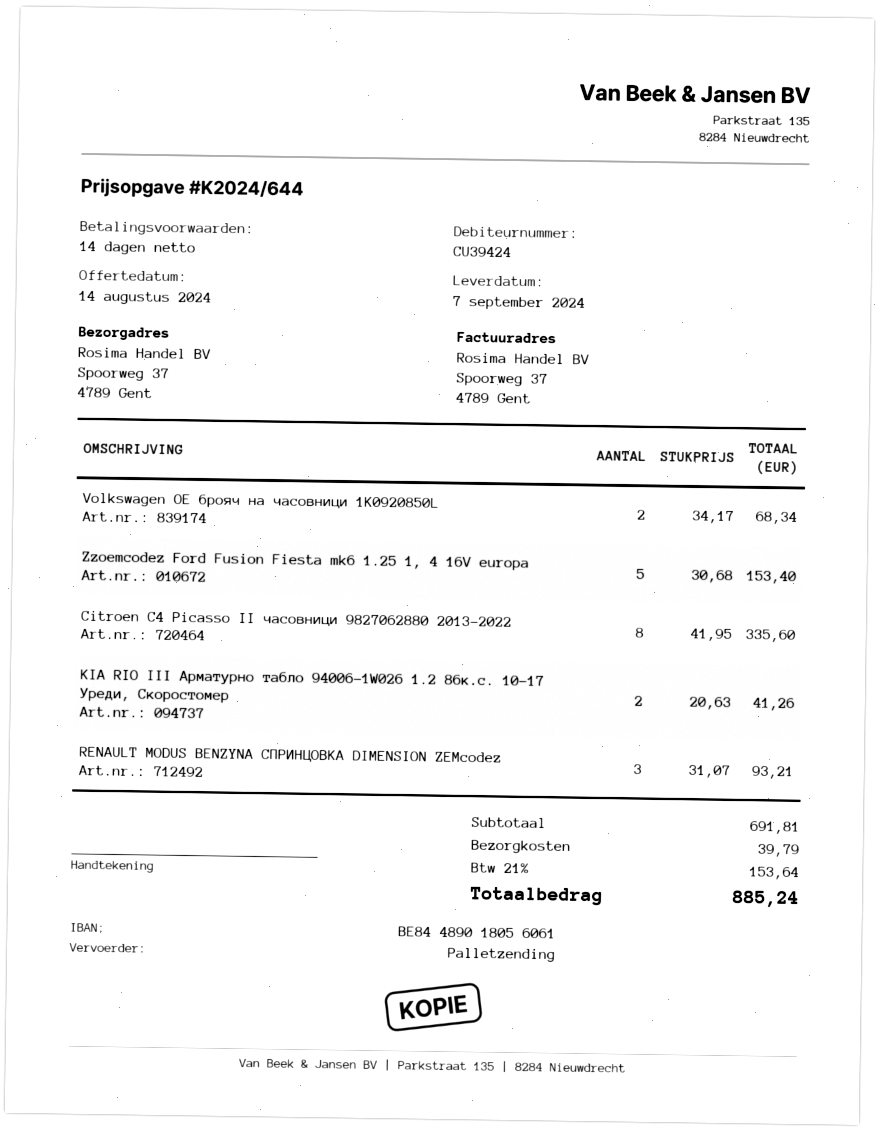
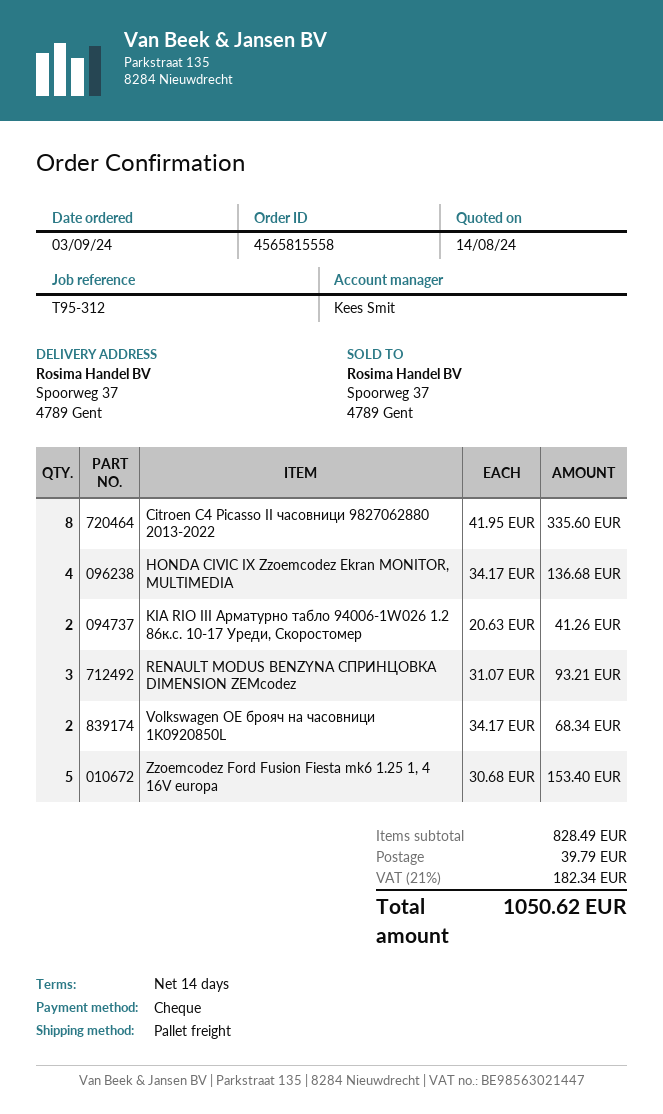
HONDA CIVIC IX Zzoemcodez Ekran MONITOR, MULTIMEDIA: none -> 4 x 34.17 = 136.68
subtotal: 691.81 -> 828.49
tax: 21% = 153.64 -> 21% = 182.34
total: 885.24 -> 1050.62

